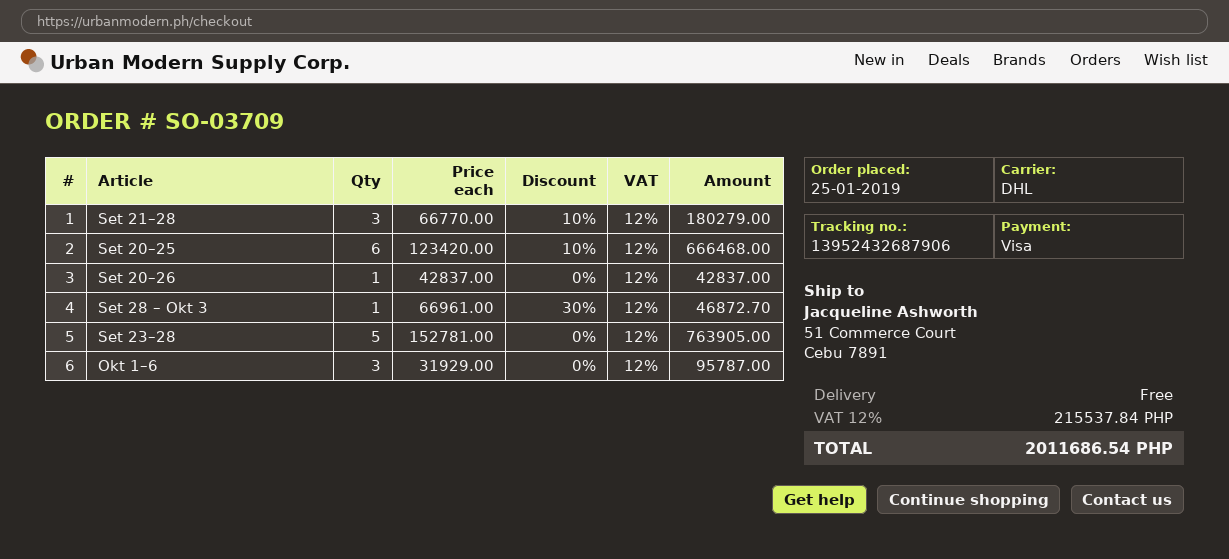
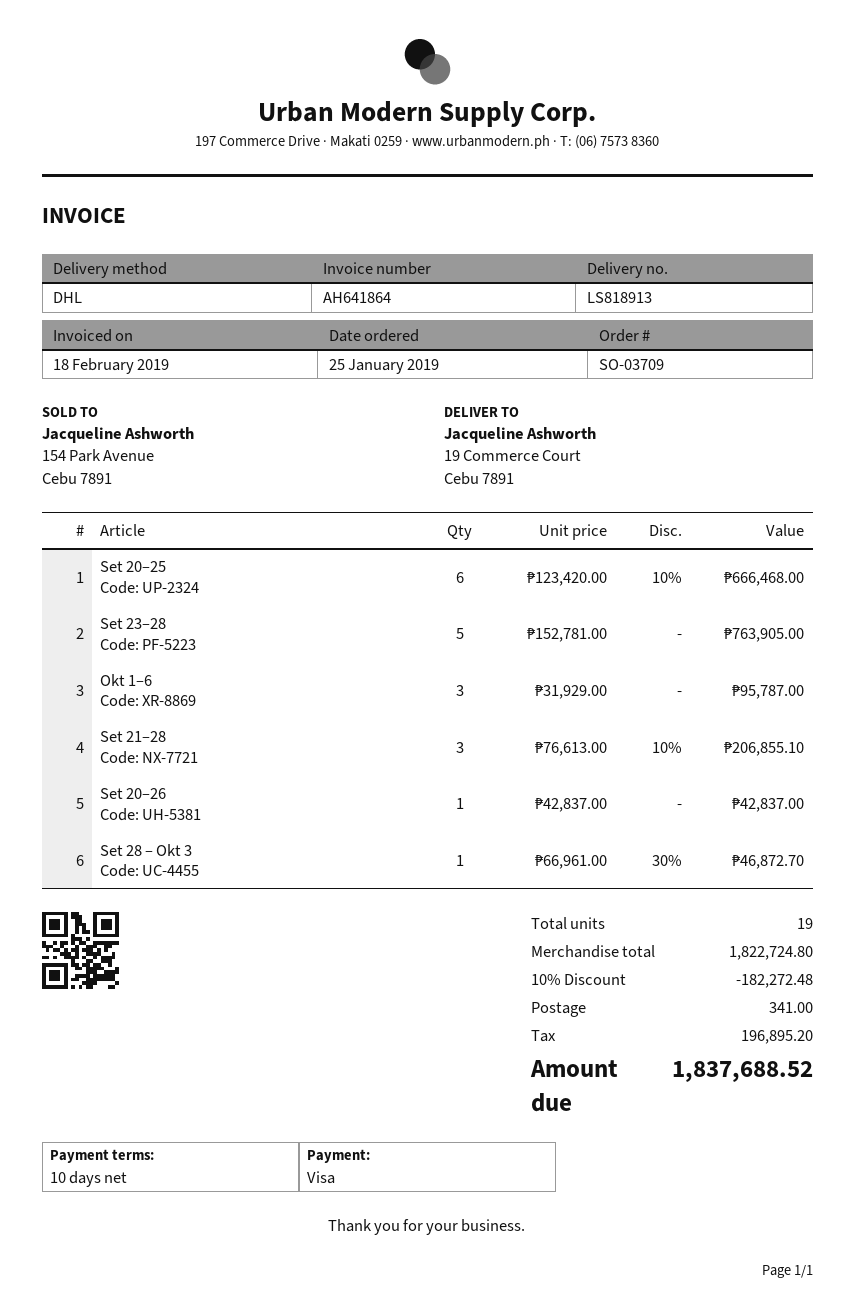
ship to: 51 Commerce Court, Cebu 7891 -> 19 Commerce Court, Cebu 7891
Set 21–28: 3 x 66770.00 - 10% = 180279.00 -> 3 x 76613.00 - 10% = 206855.10
discount: none -> 10% = 182272.48
shipping: 0.00 -> 341.00
tax: 215537.84 -> 196895.20
total: 2011686.54 -> 1837688.52

